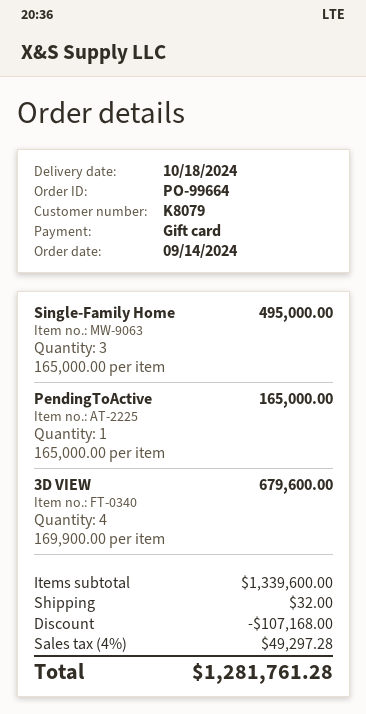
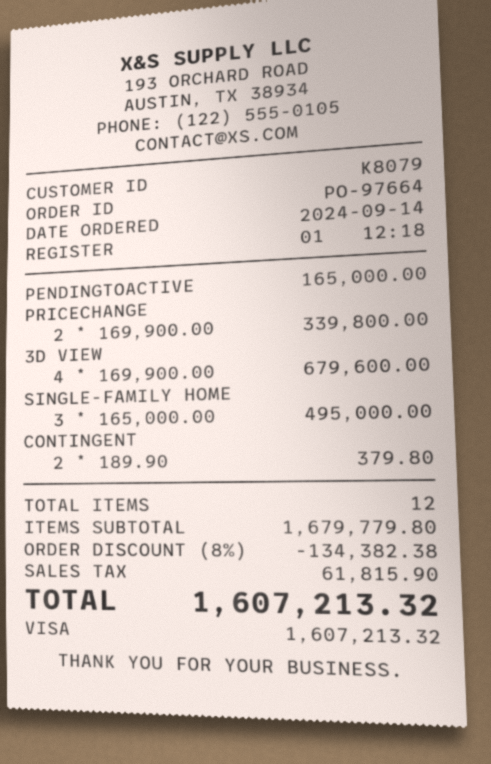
order number: PO-99664 -> PO-97664
payment method: gift card -> Visa
PRICECHANGE: none -> 2 x 169900.00 = 339800.00
CONTINGENT: none -> 2 x 189.90 = 379.80
subtotal: 1339600.00 -> 1679779.80
discount: 107168.00 -> 134382.38
shipping: 32.00 -> none
tax: 49297.28 -> 61815.90
total: 1281761.28 -> 1607213.32

